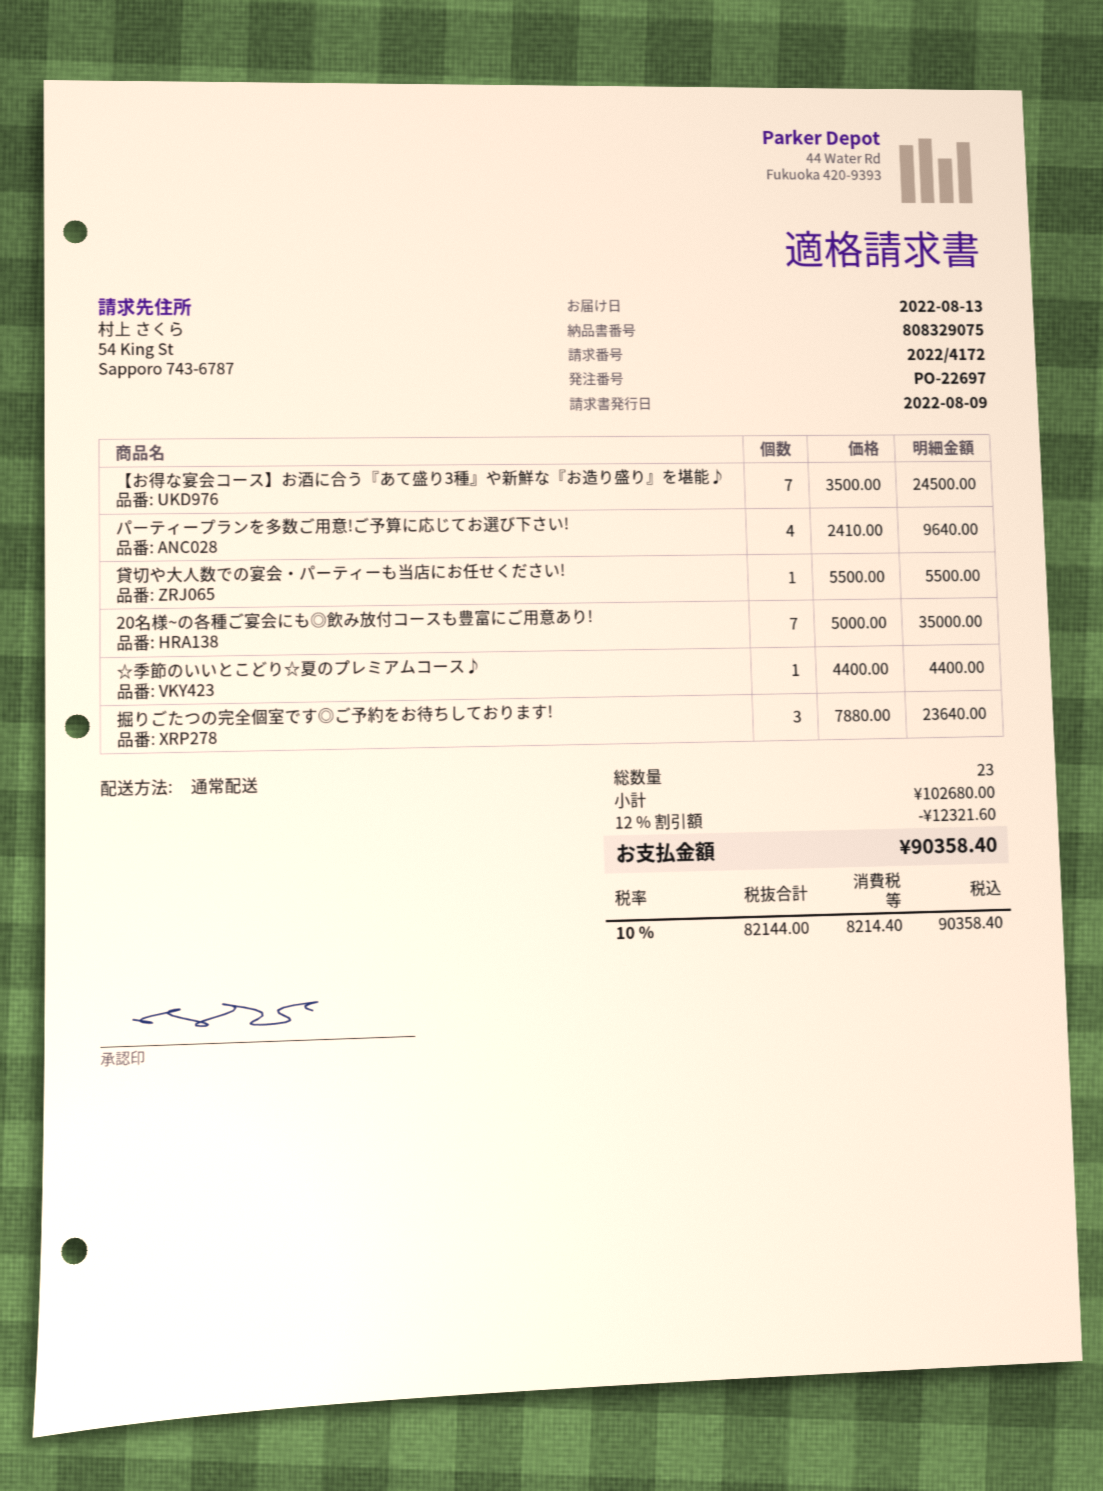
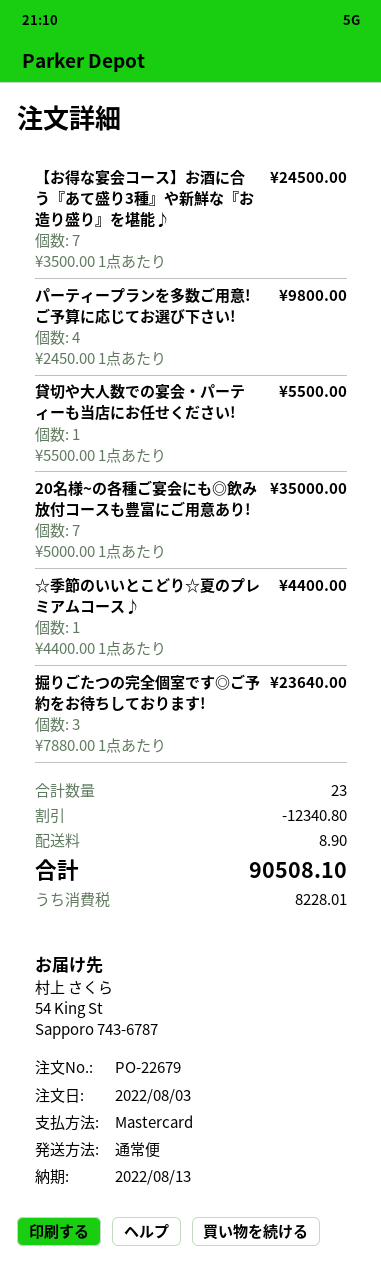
order number: PO-22697 -> PO-22679
パーティープランを多数ご用意!ご予算に応じてお選び下さい!: 4 x 2410.00 = 9640.00 -> 4 x 2450.00 = 9800.00
discount: 12321.60 -> 12340.80
shipping: none -> 8.90
tax: 8214.40 -> 8228.01
total: 90358.40 -> 90508.10

